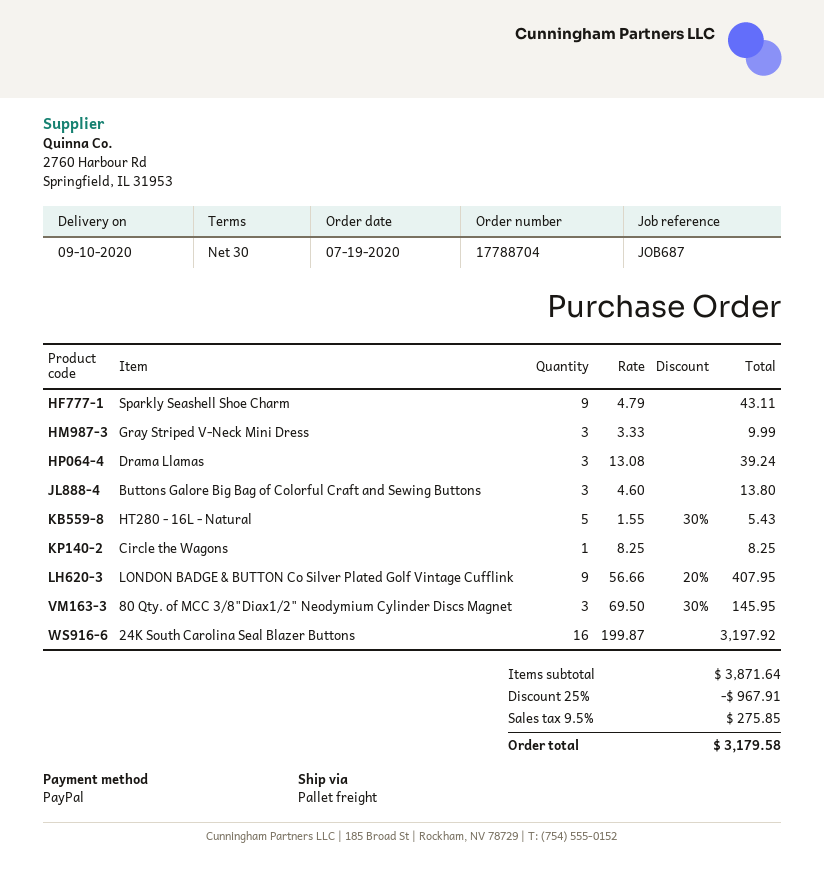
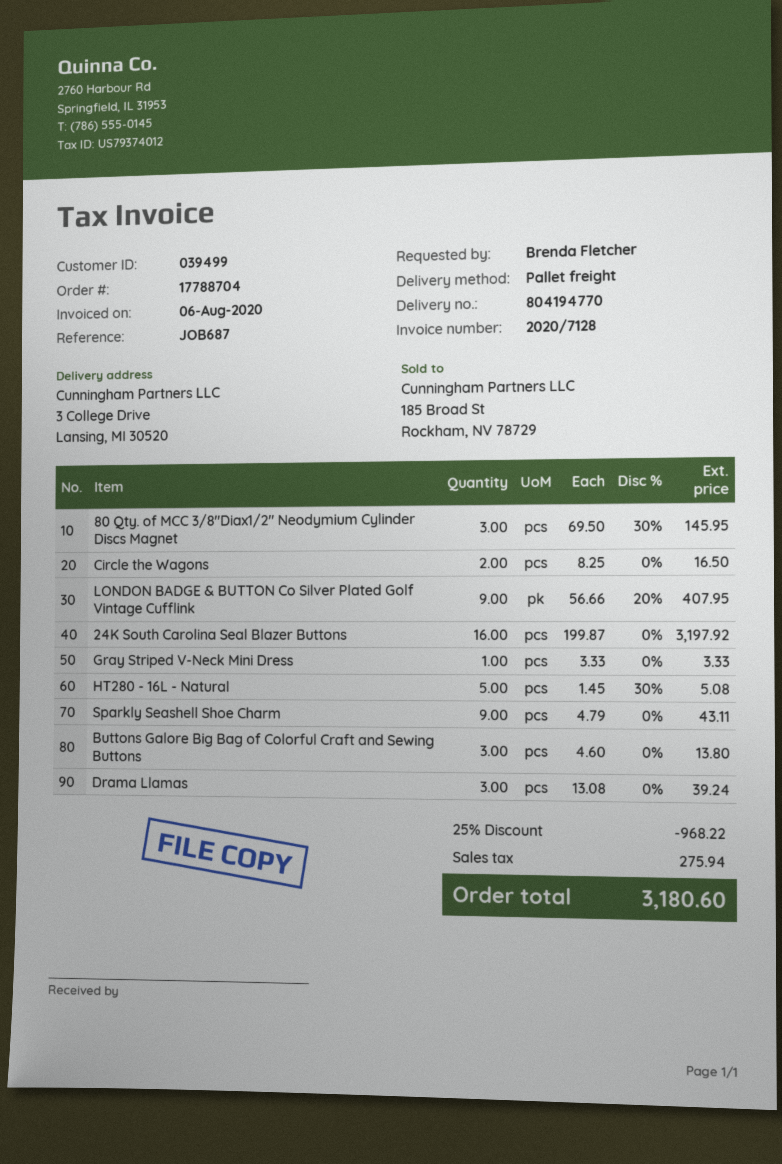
Gray Striped V-Neck Mini Dress: 3 x 3.33 = 9.99 -> 1 x 3.33 = 3.33
HT280 - 16L - Natural: 5 x 1.55 - 30% = 5.43 -> 5 x 1.45 - 30% = 5.08
Circle the Wagons: 1 x 8.25 = 8.25 -> 2 x 8.25 = 16.50
discount: 25% = 967.91 -> 25% = 968.22
tax: 275.85 -> 275.94
total: 3179.58 -> 3180.60

